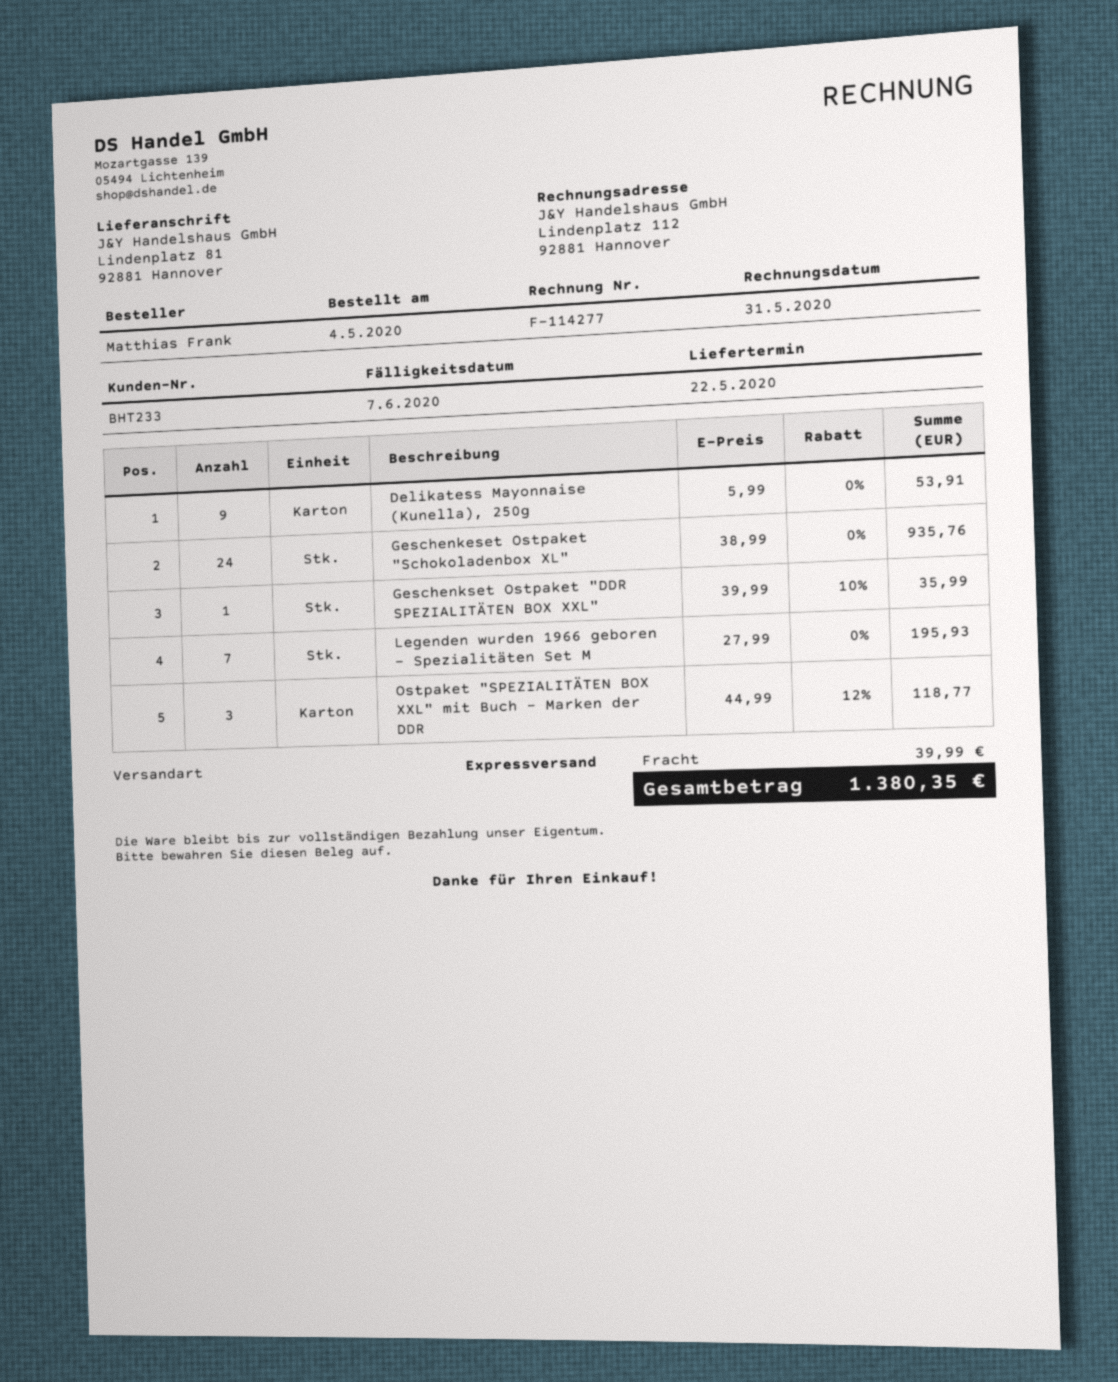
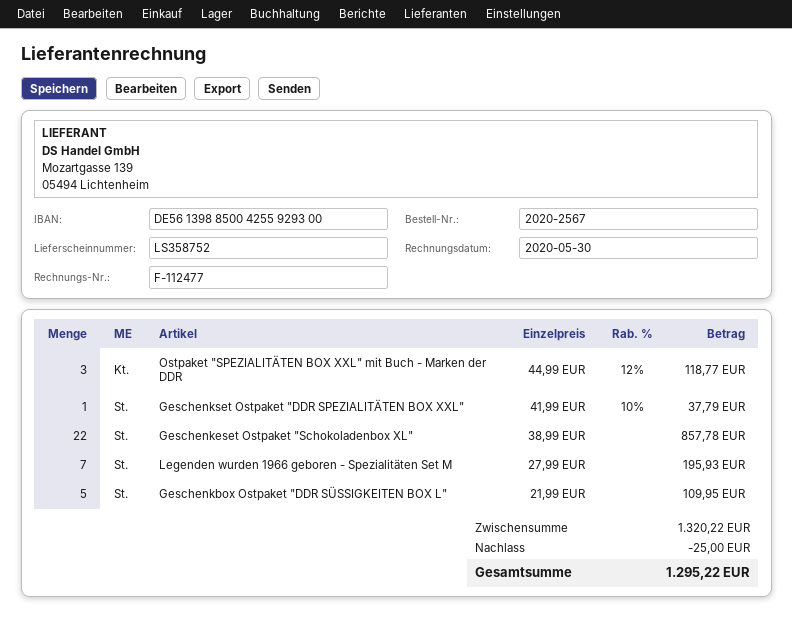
invoice number: F-114277 -> F-112477
invoice date: 2020-05-31 -> 2020-05-30
Delikatess Mayonnaise (Kunella), 250g: 9 x 5.99 = 53.91 -> none
Geschenkeset Ostpaket "Schokoladenbox XL": 24 x 38.99 = 935.76 -> 22 x 38.99 = 857.78
Geschenkset Ostpaket "DDR SPEZIALITÄTEN BOX XXL": 1 x 39.99 - 10% = 35.99 -> 1 x 41.99 - 10% = 37.79
Geschenkbox Ostpaket "DDR SÜSSIGKEITEN BOX L": none -> 5 x 21.99 = 109.95
discount: none -> 25.00
shipping: 39.99 -> none
total: 1380.35 -> 1295.22

